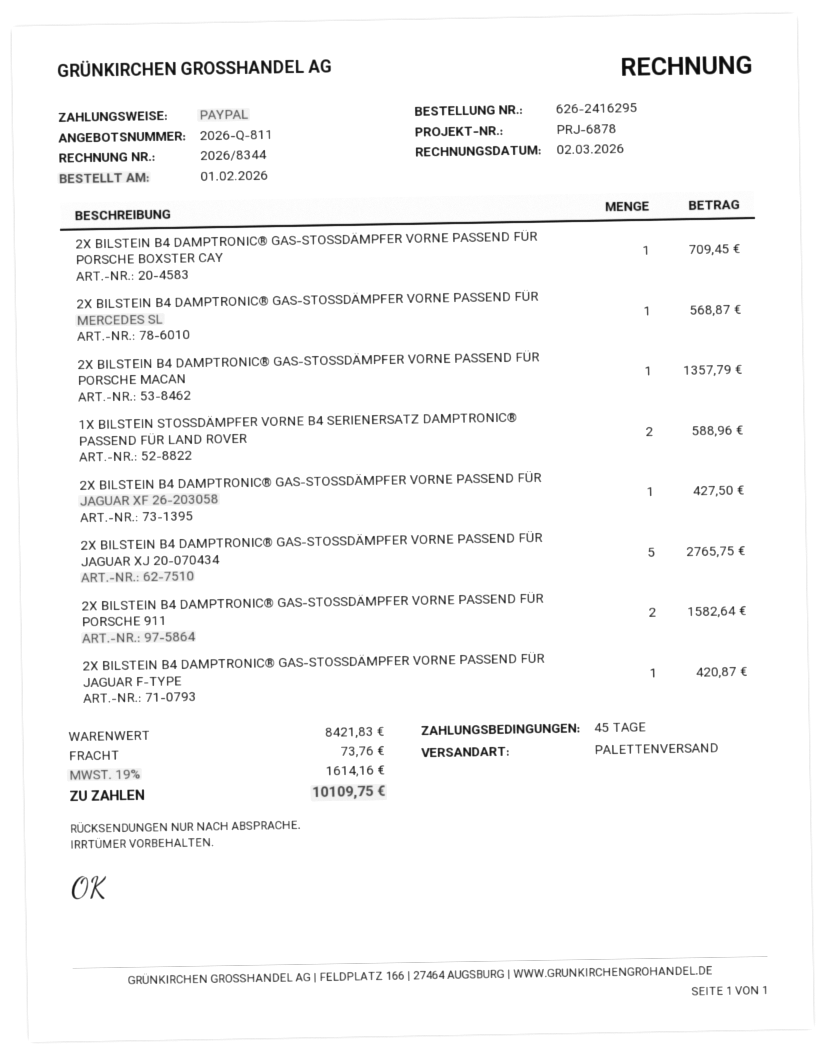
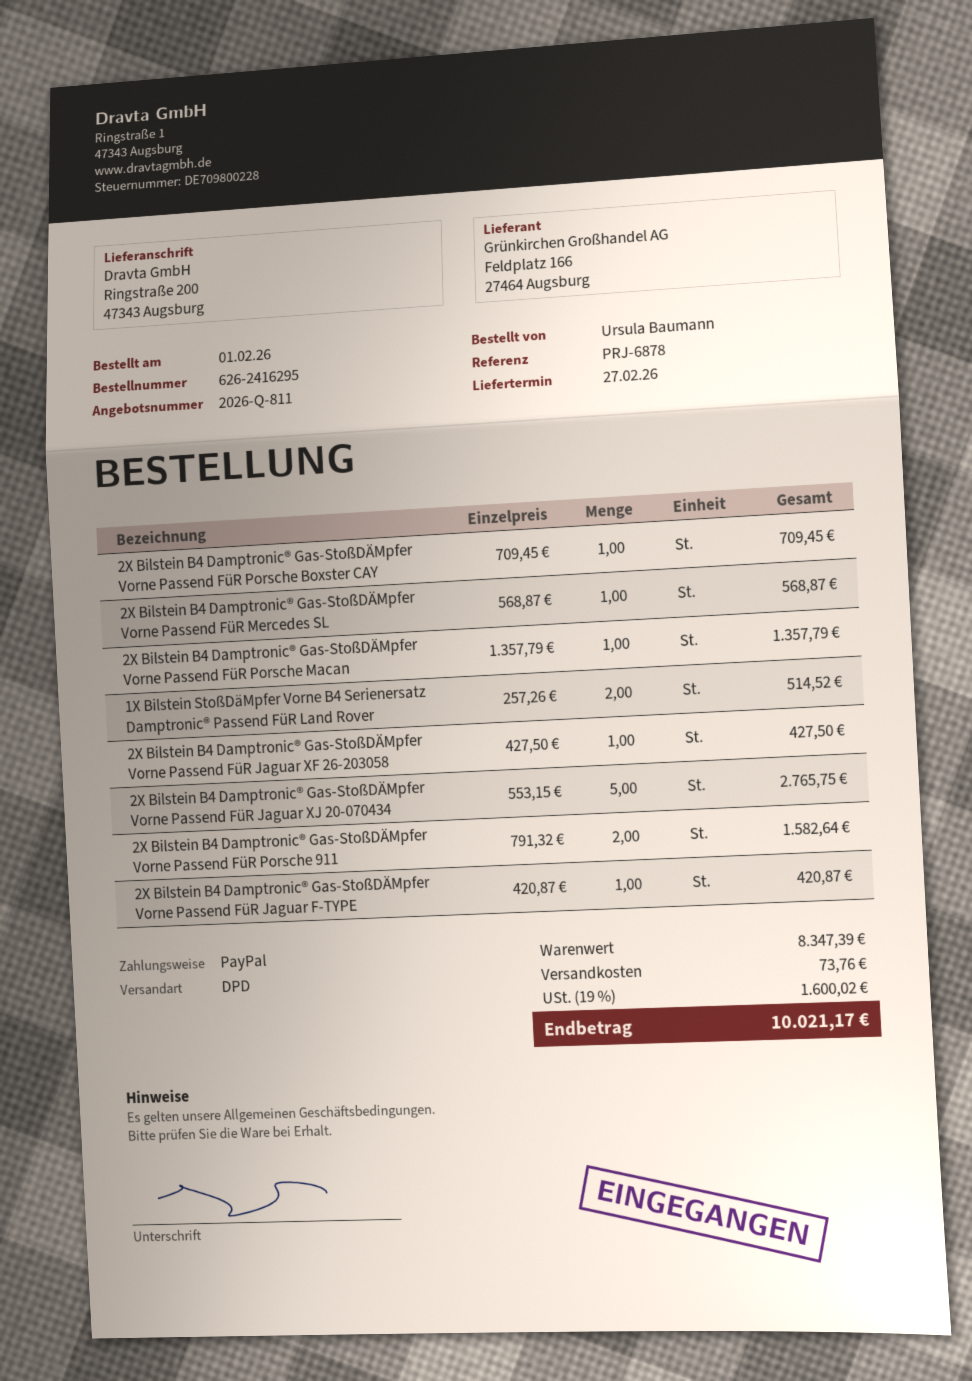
shipping method: pallet freight -> DPD
1X BILSTEIN STOSSDÄMPFER VORNE B4 SERIENERSATZ DAMPTRONIC® PASSEND FÜR LAND ROVER: 2 for 588.96 -> 2 for 514.52
subtotal: 8421.83 -> 8347.39
tax: 19% = 1614.16 -> 19% = 1600.02
total: 10109.75 -> 10021.17

